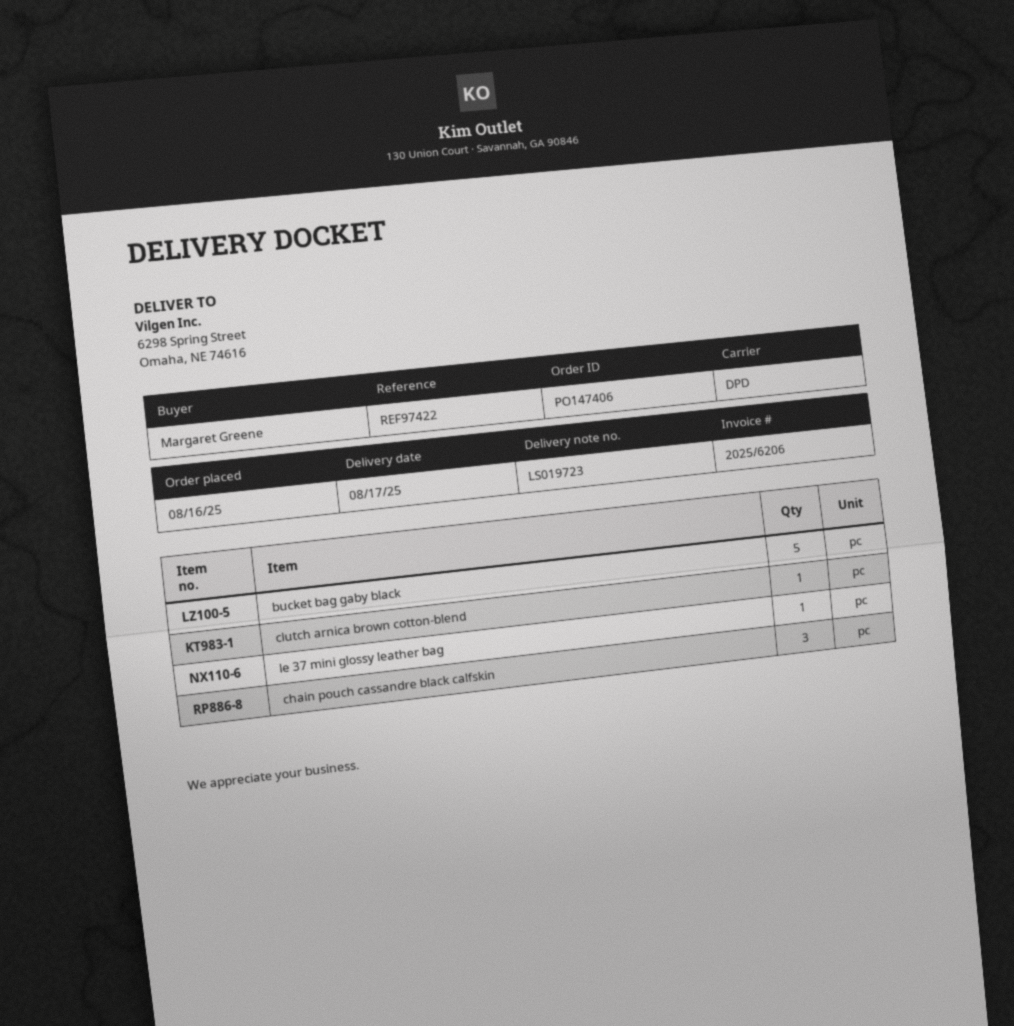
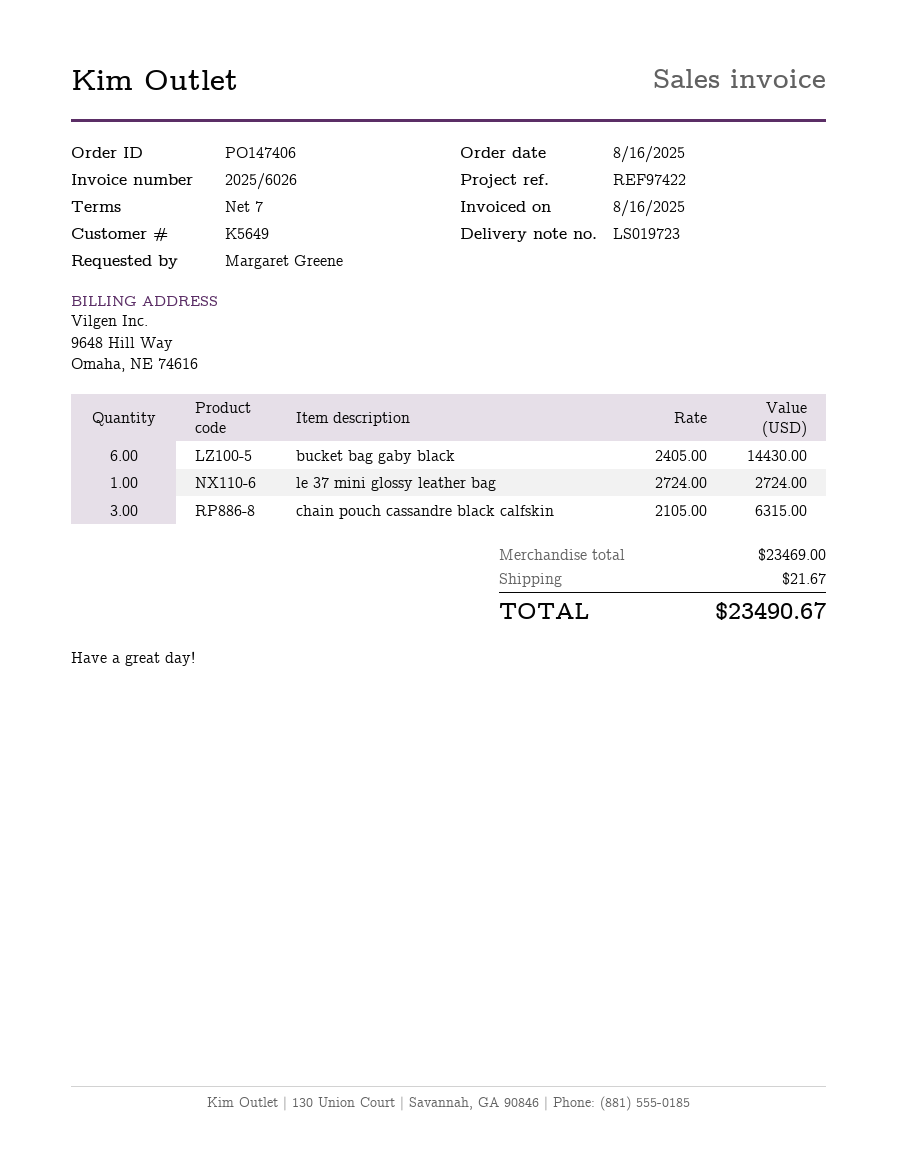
invoice number: 2025/6206 -> 2025/6026
bucket bag gaby black: 5 -> 6
clutch arnica brown cotton-blend: 1 -> none

